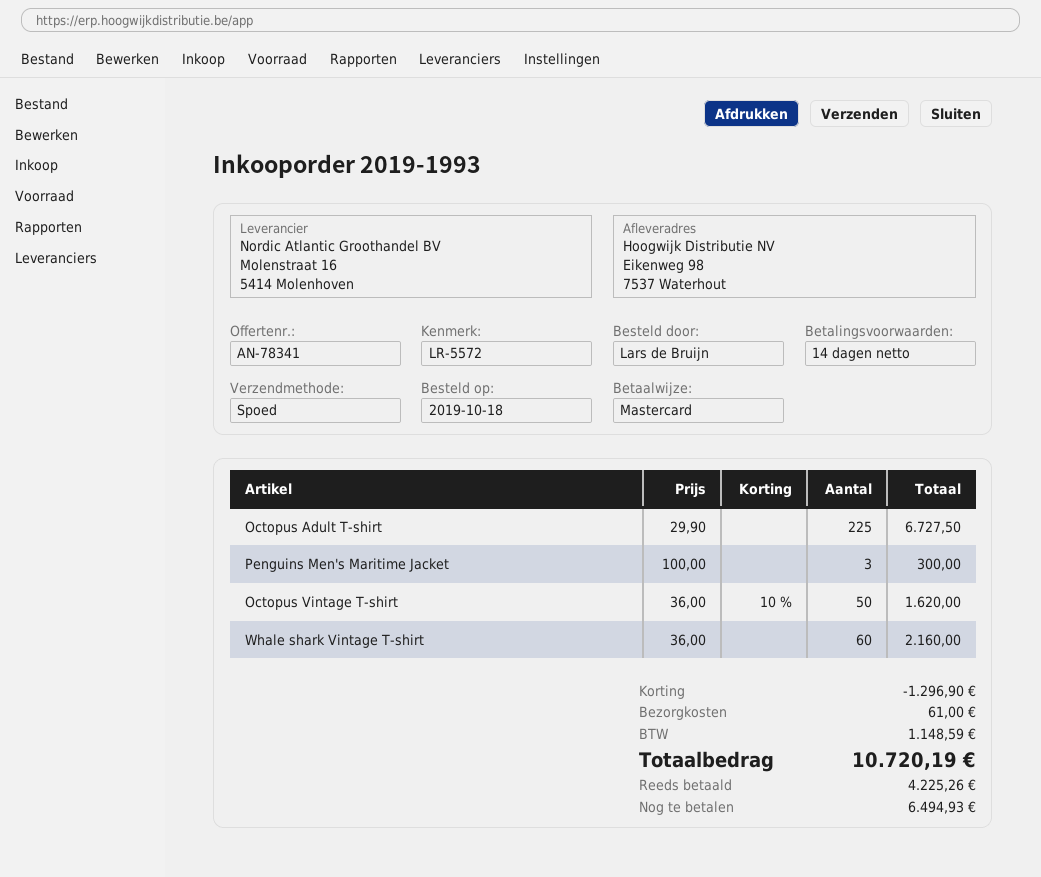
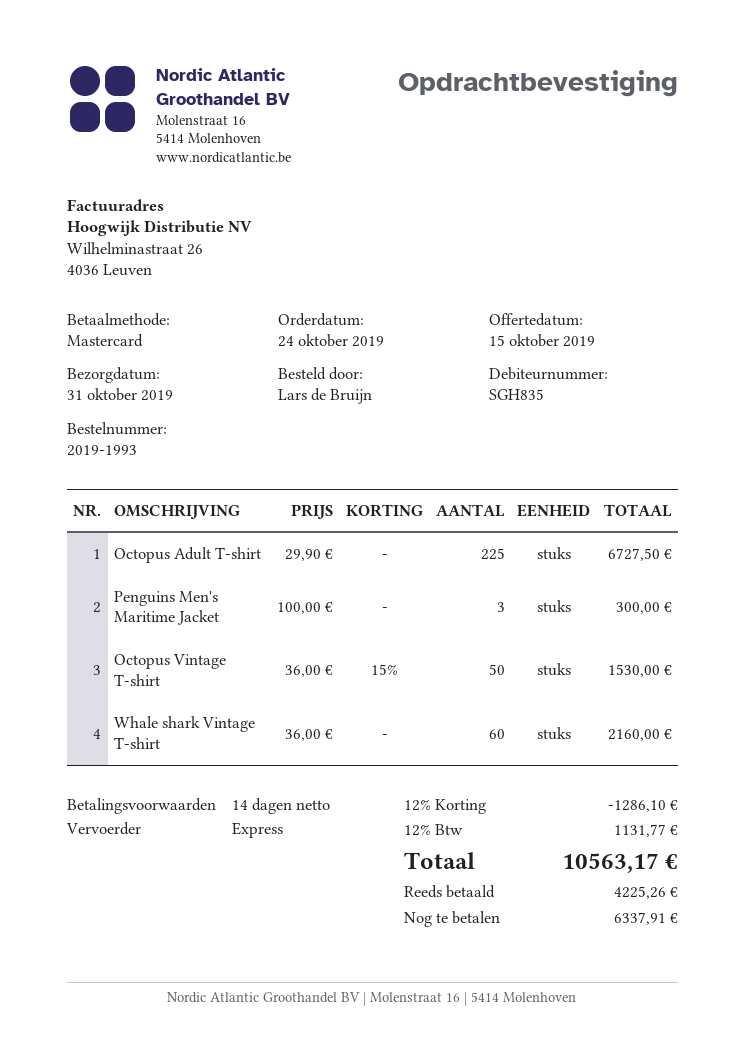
order date: 2019-10-18 -> 2019-10-24
Octopus Vintage T-shirt: 50 x 36.00 - 10% = 1620.00 -> 50 x 36.00 - 15% = 1530.00
discount: 1296.90 -> 1286.10
shipping: 61.00 -> none
tax: 1148.59 -> 1131.77
total: 10720.19 -> 10563.17
balance: 6494.93 -> 6337.91

